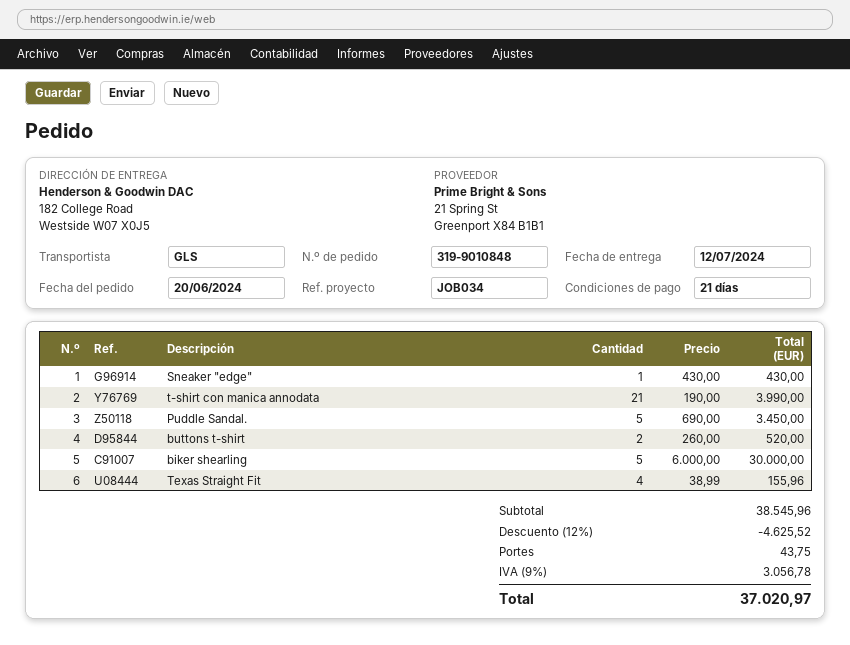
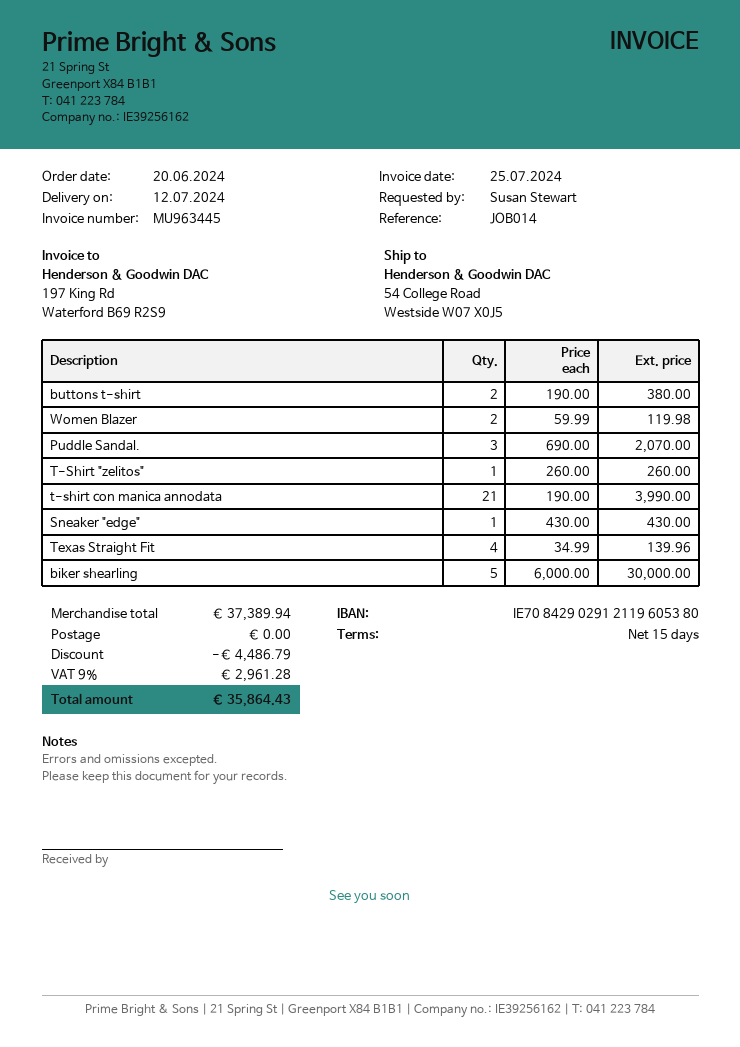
payment terms: 21 days -> 15 days
reference: JOB034 -> JOB014
ship to: 182 College Road, Westside W07 X0J5 -> 54 College Road, Westside W07 X0J5
Puddle Sandal.: 5 x 690.00 = 3450.00 -> 3 x 690.00 = 2070.00
buttons t-shirt: 2 x 260.00 = 520.00 -> 2 x 190.00 = 380.00
Texas Straight Fit: 4 x 38.99 = 155.96 -> 4 x 34.99 = 139.96
Women Blazer: none -> 2 x 59.99 = 119.98
T-Shirt "zelitos": none -> 1 x 260.00 = 260.00
subtotal: 38545.96 -> 37389.94
discount: 4625.52 -> 4486.79
shipping: 43.75 -> 0.00
tax: 9% = 3056.78 -> 9% = 2961.28
total: 37020.97 -> 35864.43

